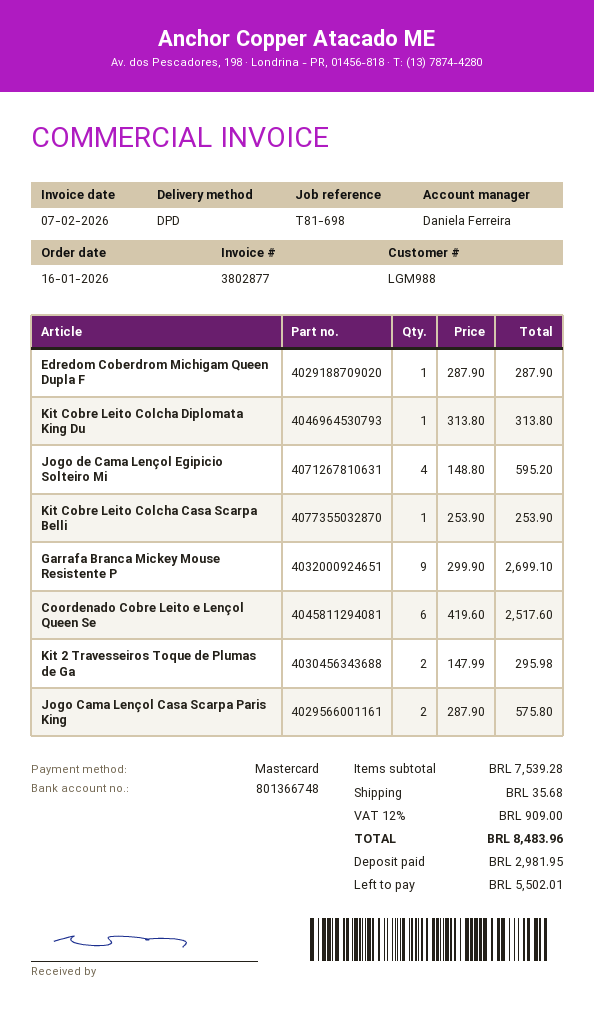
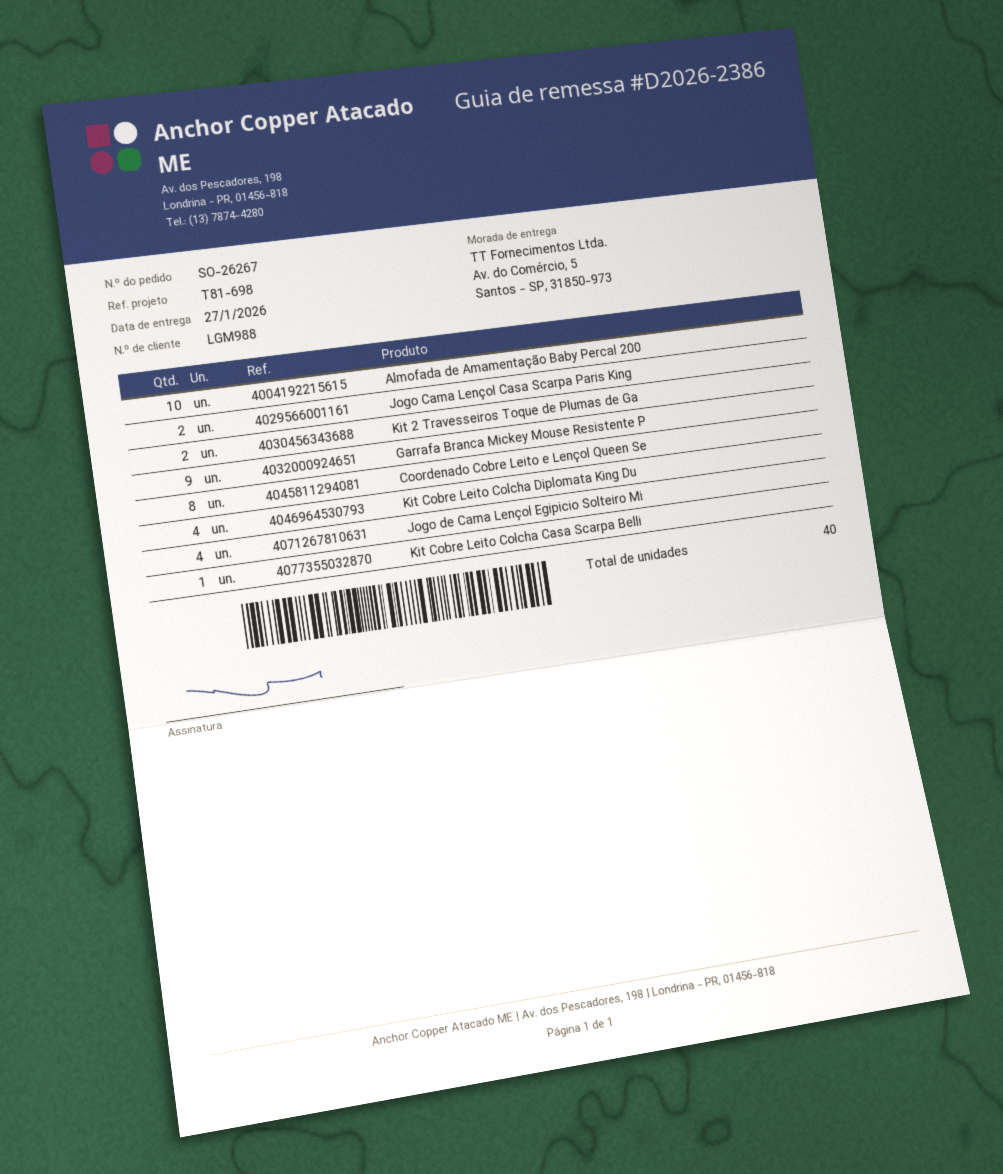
Edredom Coberdrom Michigam Queen Dupla F: 1 -> none
Kit Cobre Leito Colcha Diplomata King Du: 1 -> 4
Coordenado Cobre Leito e Lençol Queen Se: 6 -> 8
Almofada de Amamentação Baby Percal 200: none -> 10

